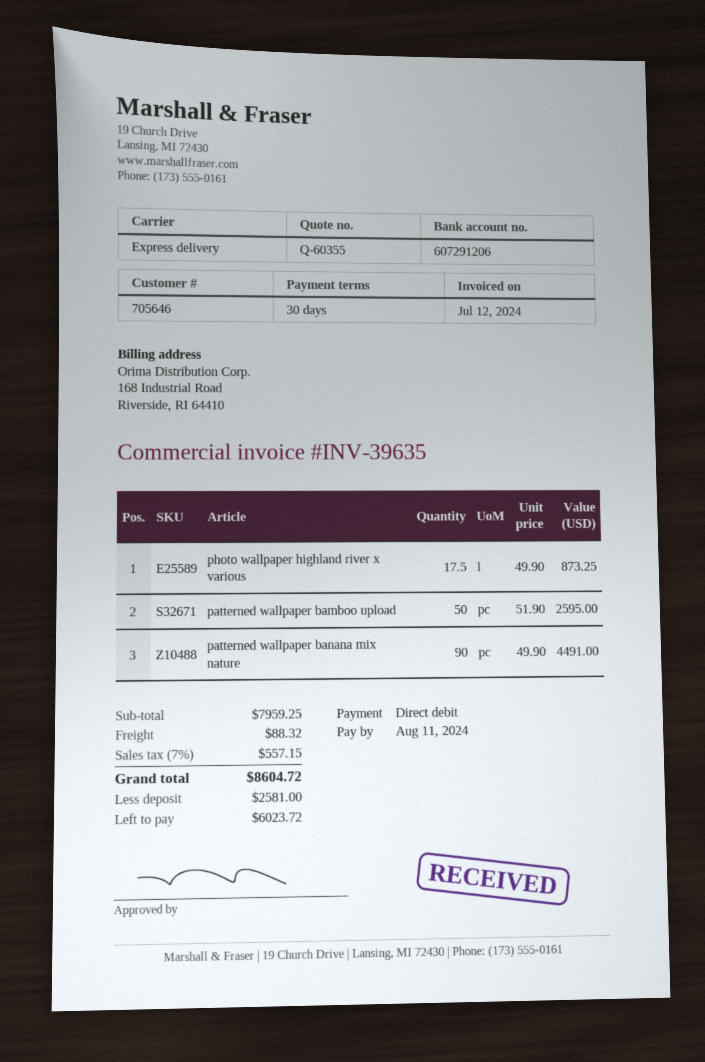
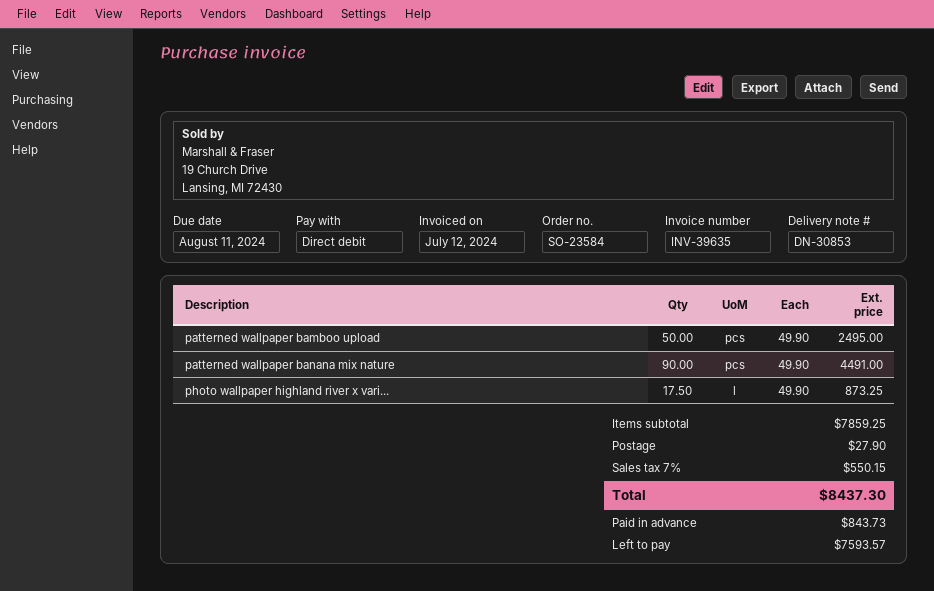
patterned wallpaper bamboo upload: 50 x 51.90 = 2595.00 -> 50 x 49.90 = 2495.00
subtotal: 7959.25 -> 7859.25
shipping: 88.32 -> 27.90
tax: 7% = 557.15 -> 7% = 550.15
total: 8604.72 -> 8437.30
deposit: 2581.00 -> 843.73
balance: 6023.72 -> 7593.57

